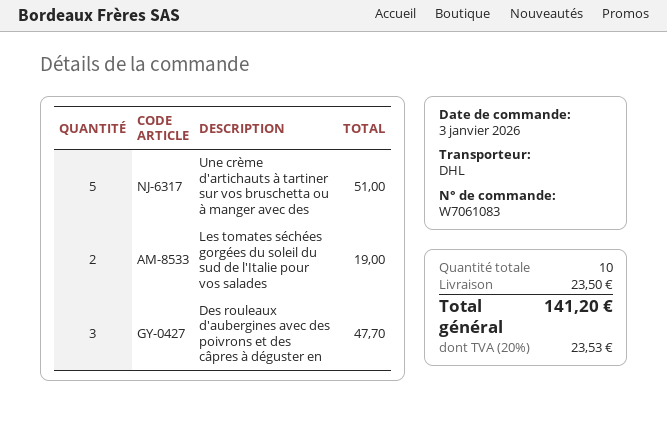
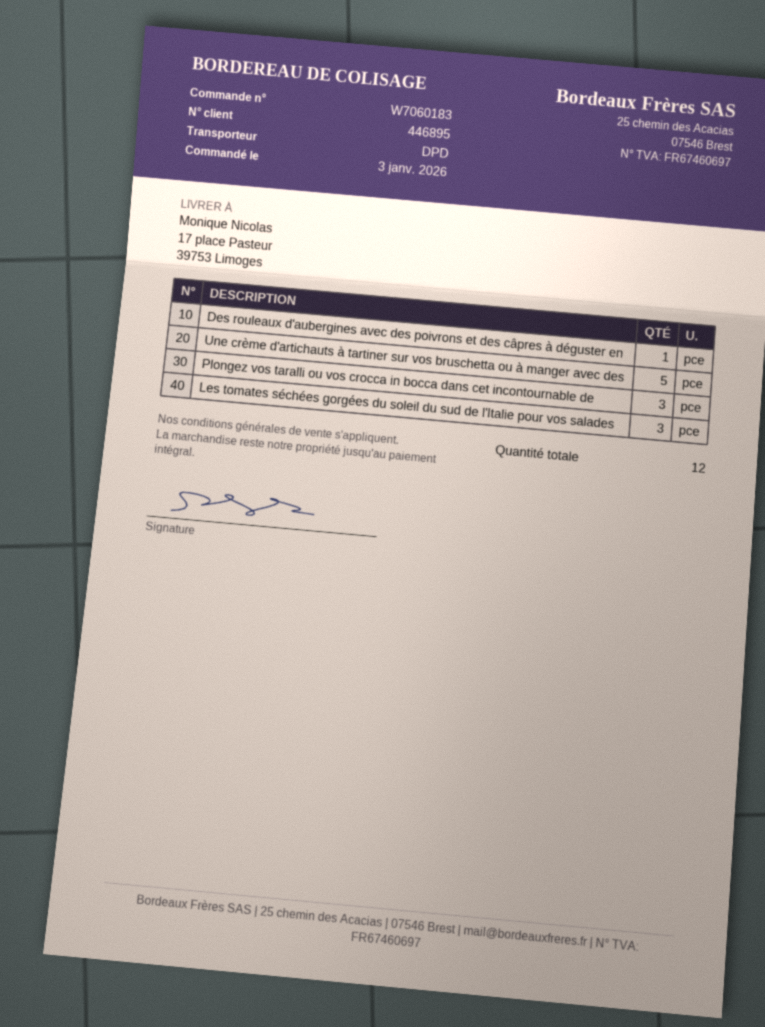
order number: W7061083 -> W7060183
shipping method: DHL -> DPD
Les tomates séchées gorgées du soleil du sud de l'Italie pour vos salades: 2 -> 3
Des rouleaux d'aubergines avec des poivrons et des câpres à déguster en: 3 -> 1
Plongez vos taralli ou vos crocca in bocca dans cet incontournable de: none -> 3
total quantity: 10 -> 12

